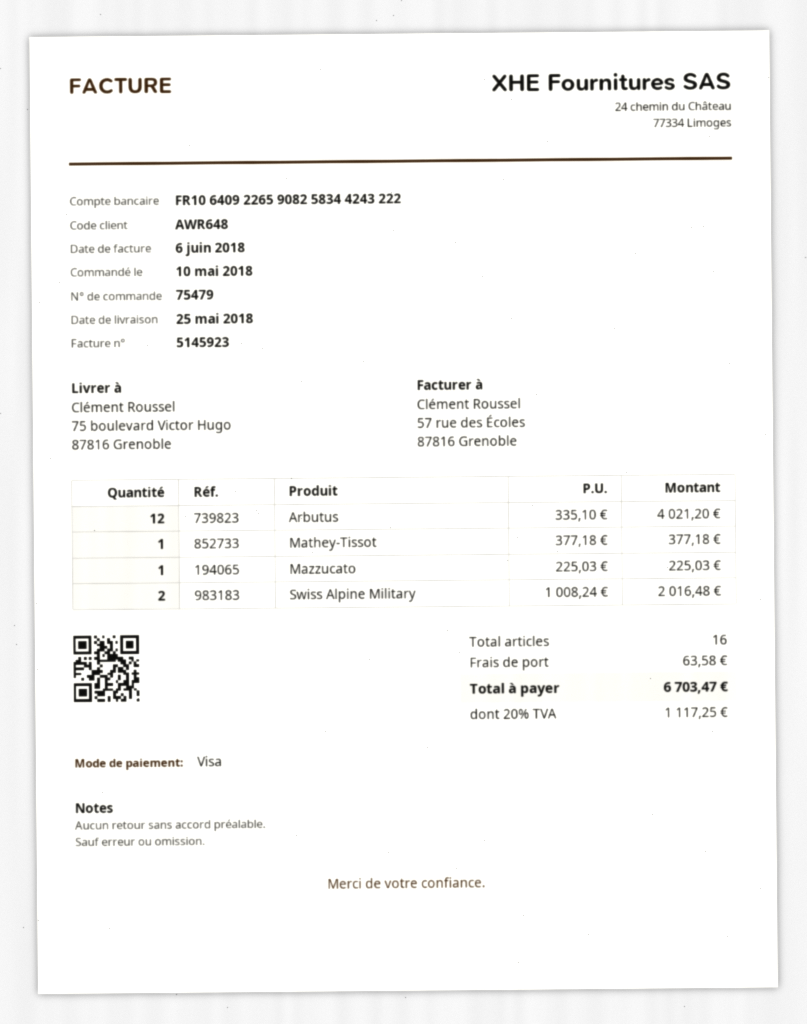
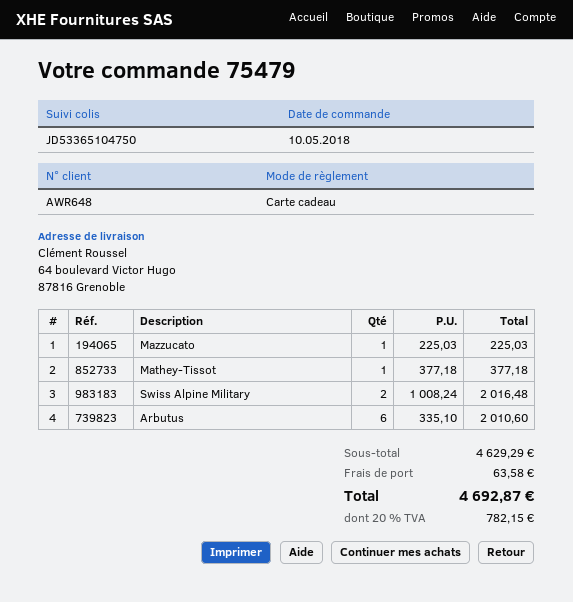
payment method: Visa -> gift card
ship to: 75 boulevard Victor Hugo, 87816 Grenoble -> 64 boulevard Victor Hugo, 87816 Grenoble
Arbutus: 12 x 335.10 = 4021.20 -> 6 x 335.10 = 2010.60
tax: 20% = 1117.25 -> 20% = 782.15
total: 6703.47 -> 4692.87

